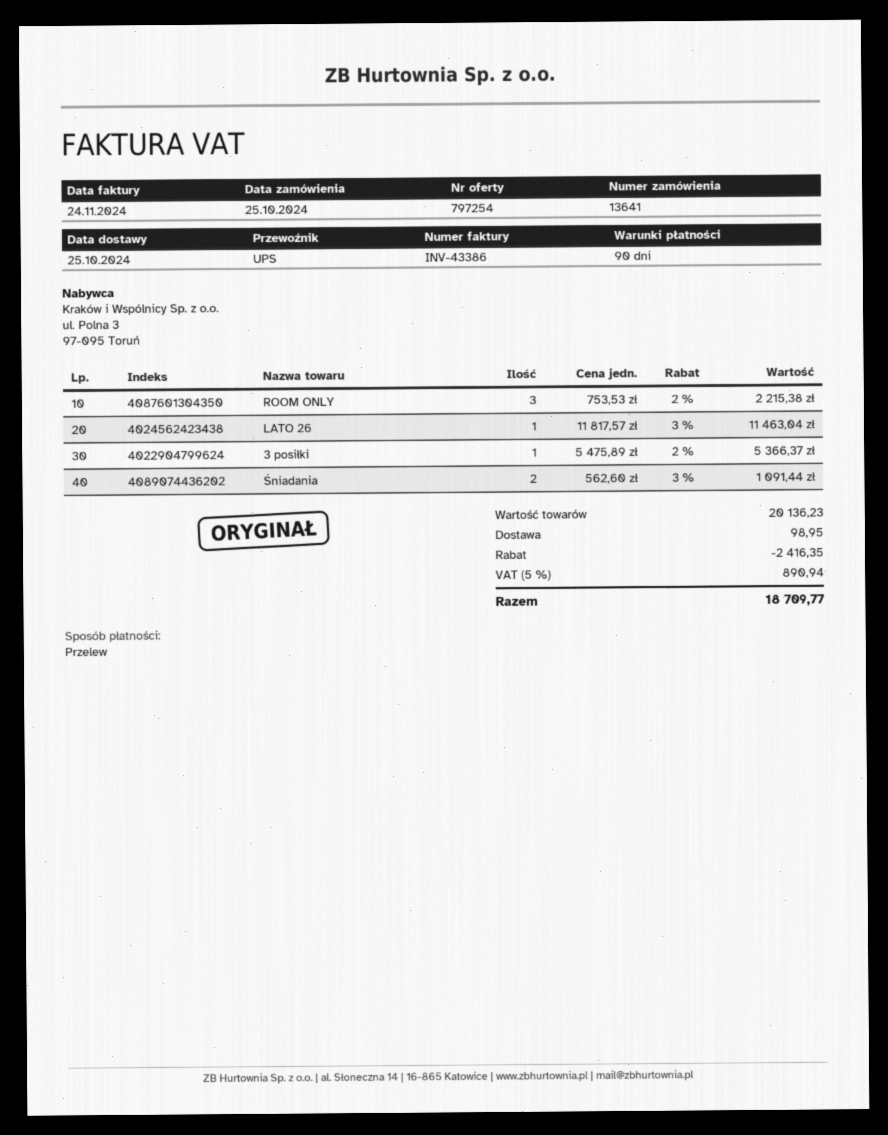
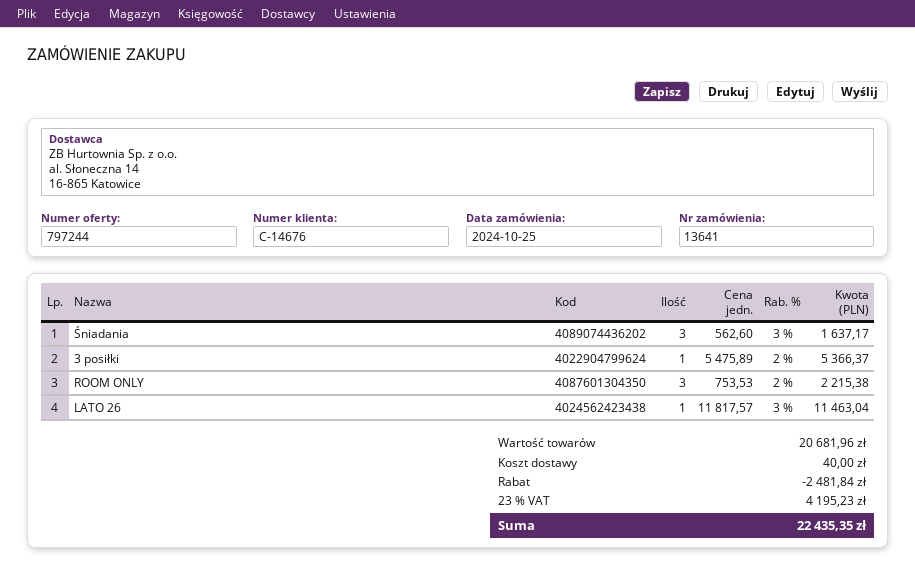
quote number: 797254 -> 797244
Śniadania: 2 x 562.60 - 3% = 1091.44 -> 3 x 562.60 - 3% = 1637.17
subtotal: 20136.23 -> 20681.96
discount: 2416.35 -> 2481.84
shipping: 98.95 -> 40.00
tax: 5% = 890.94 -> 23% = 4195.23
total: 18709.77 -> 22435.35

